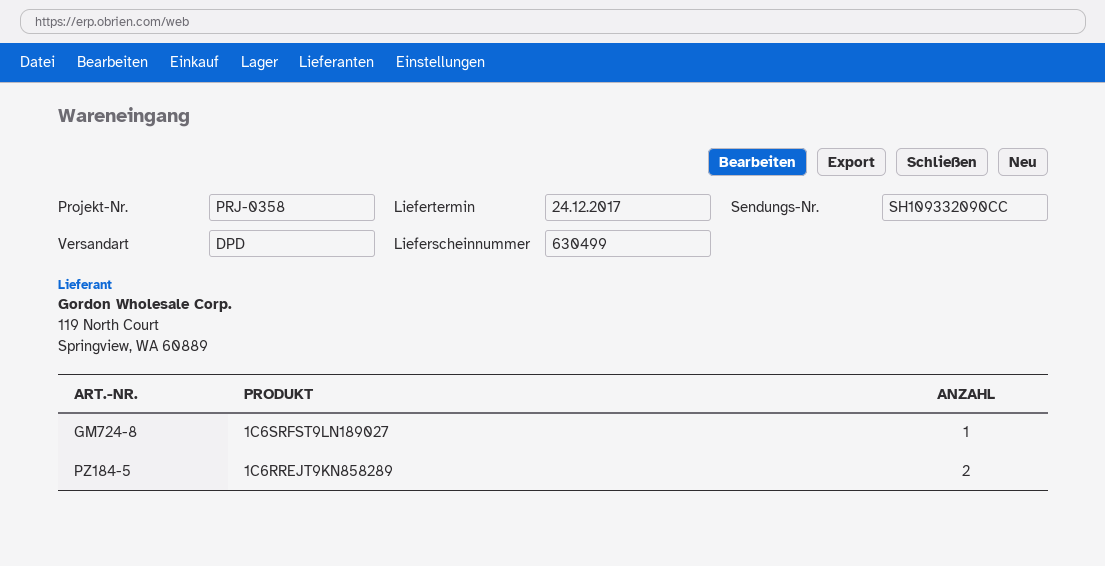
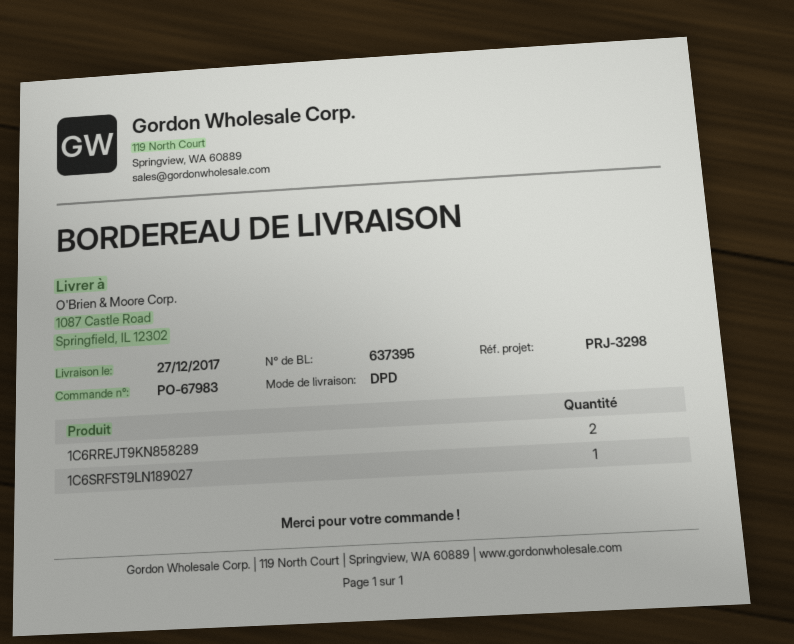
delivery note number: 630499 -> 637395
delivery date: 2017-12-24 -> 2017-12-27
reference: PRJ-0358 -> PRJ-3298

